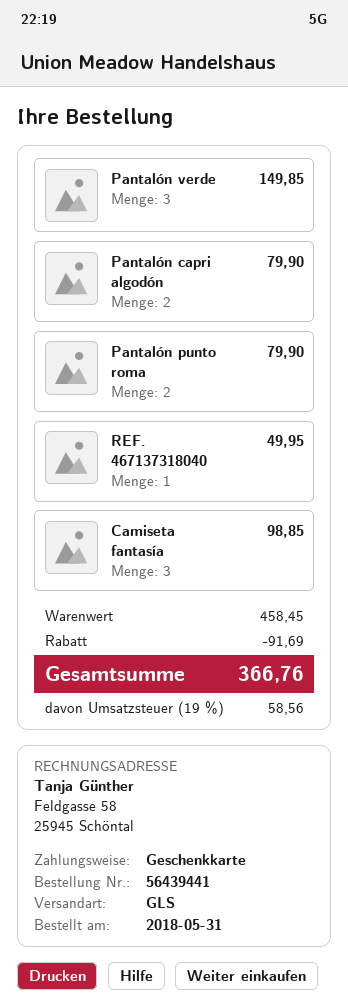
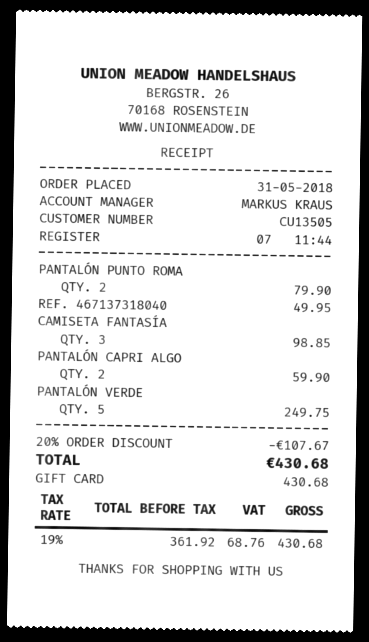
Pantalón verde: 3 for 149.85 -> 5 for 249.75
Pantalón capri algodón: 2 for 79.90 -> 2 for 59.90
discount: 91.69 -> 107.67
tax: 19% = 58.56 -> 19% = 68.76
total: 366.76 -> 430.68

